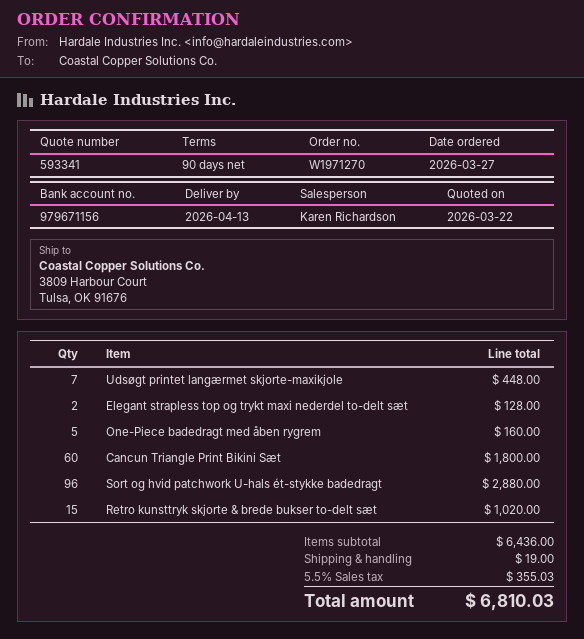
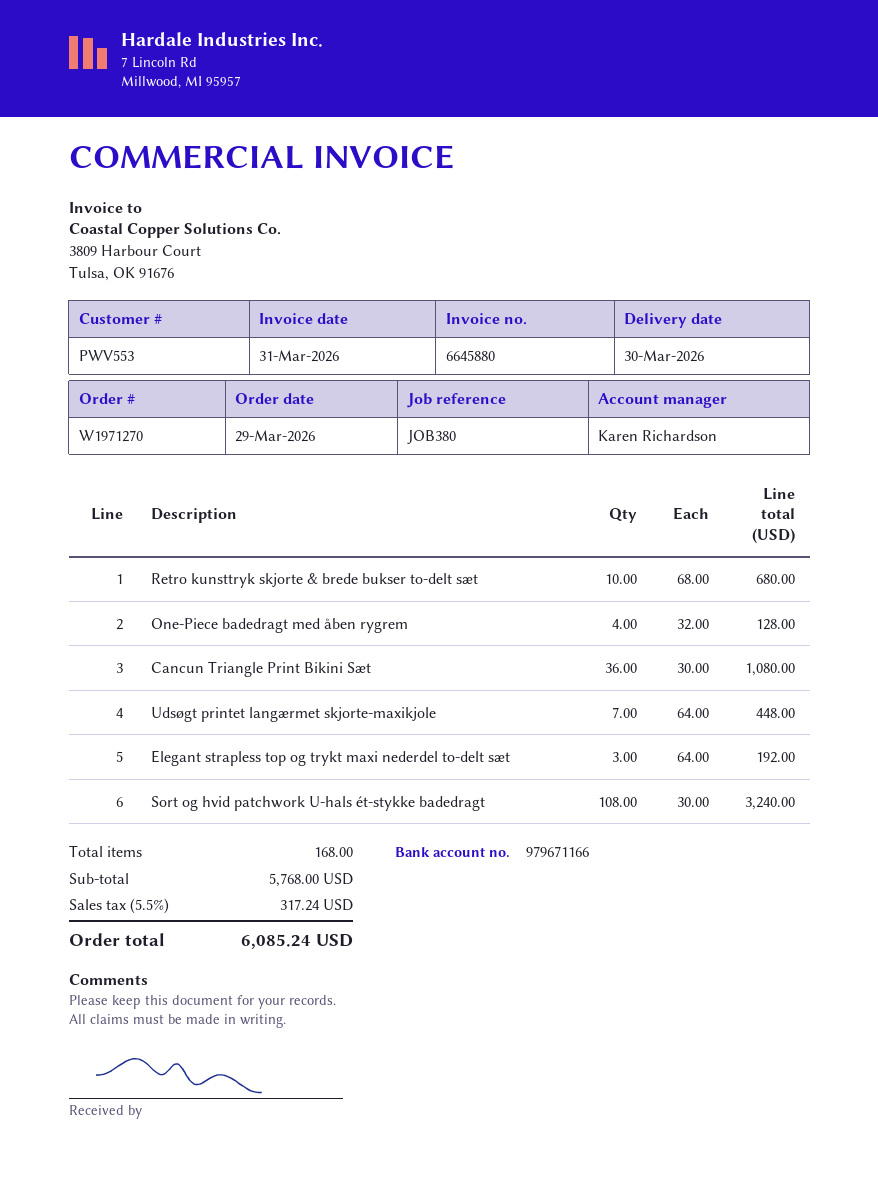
order date: 2026-03-27 -> 2026-03-29
delivery date: 2026-04-13 -> 2026-03-30
bank account: 979671156 -> 979671166
Elegant strapless top og trykt maxi nederdel to-delt sæt: 2 for 128.00 -> 3 for 192.00
One-Piece badedragt med åben rygrem: 5 for 160.00 -> 4 for 128.00
Cancun Triangle Print Bikini Sæt: 60 for 1800.00 -> 36 for 1080.00
Sort og hvid patchwork U-hals ét-stykke badedragt: 96 for 2880.00 -> 108 for 3240.00
Retro kunsttryk skjorte & brede bukser to-delt sæt: 15 for 1020.00 -> 10 for 680.00
subtotal: 6436.00 -> 5768.00
shipping: 19.00 -> none
tax: 5.5% = 355.03 -> 5.5% = 317.24
total: 6810.03 -> 6085.24

